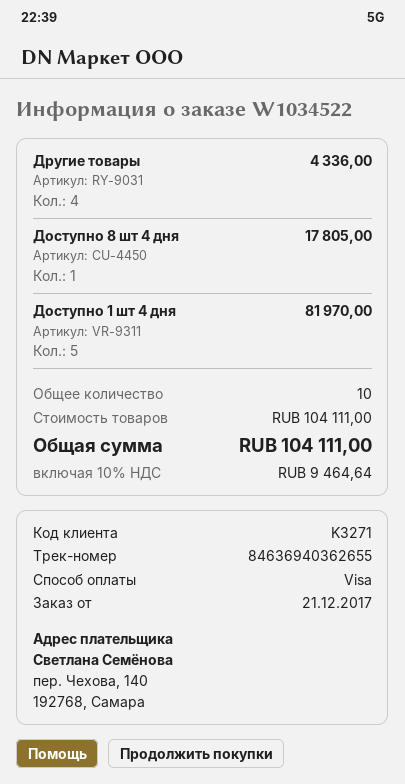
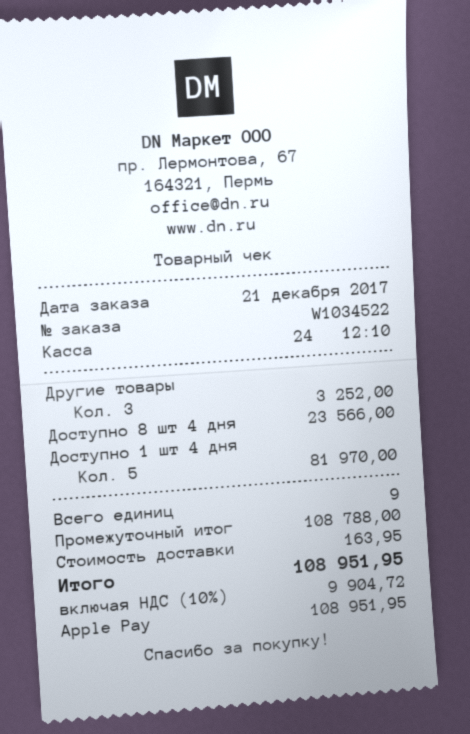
payment method: Visa -> Apple Pay
Другие товары: 4 for 4336.00 -> 3 for 3252.00
Доступно 8 шт 4 дня: 1 for 17805.00 -> 1 for 23566.00
total quantity: 10 -> 9
subtotal: 104111.00 -> 108788.00
shipping: none -> 163.95
tax: 10% = 9464.64 -> 10% = 9904.72
total: 104111.00 -> 108951.95

